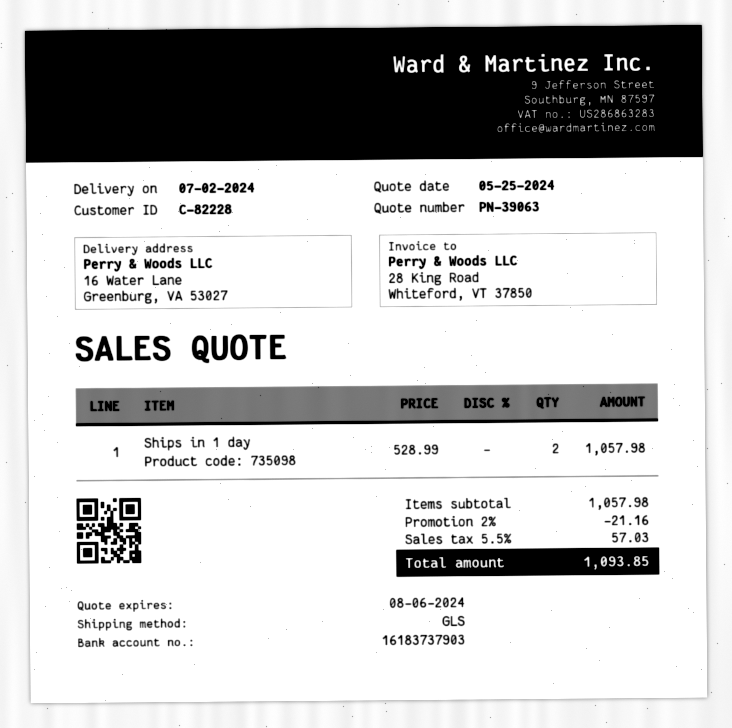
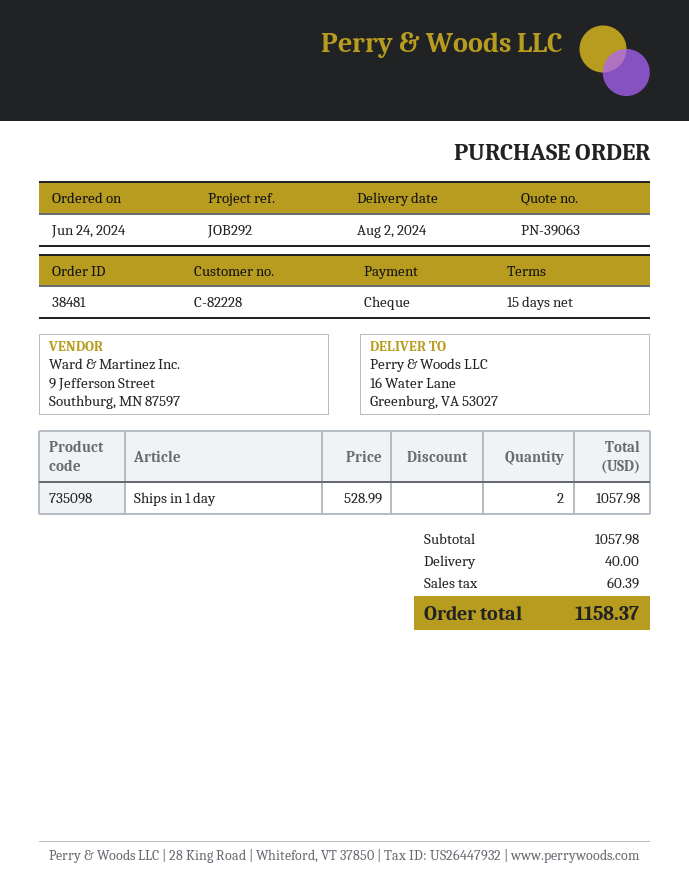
delivery date: 2024-07-02 -> 2024-08-02
discount: 2% = 21.16 -> none
shipping: none -> 40.00
tax: 57.03 -> 60.39
total: 1093.85 -> 1158.37

